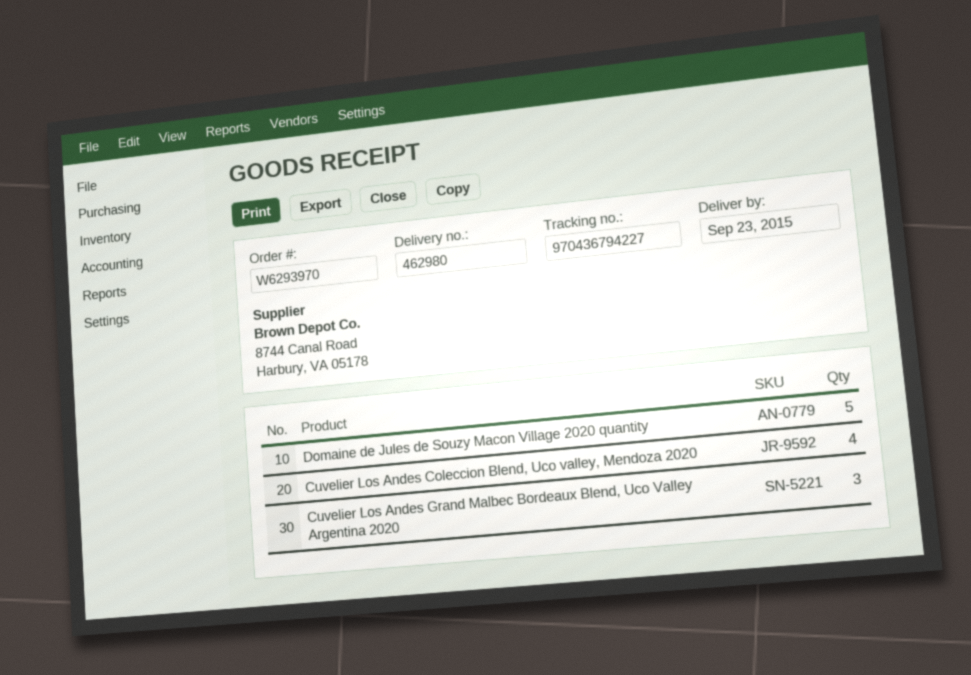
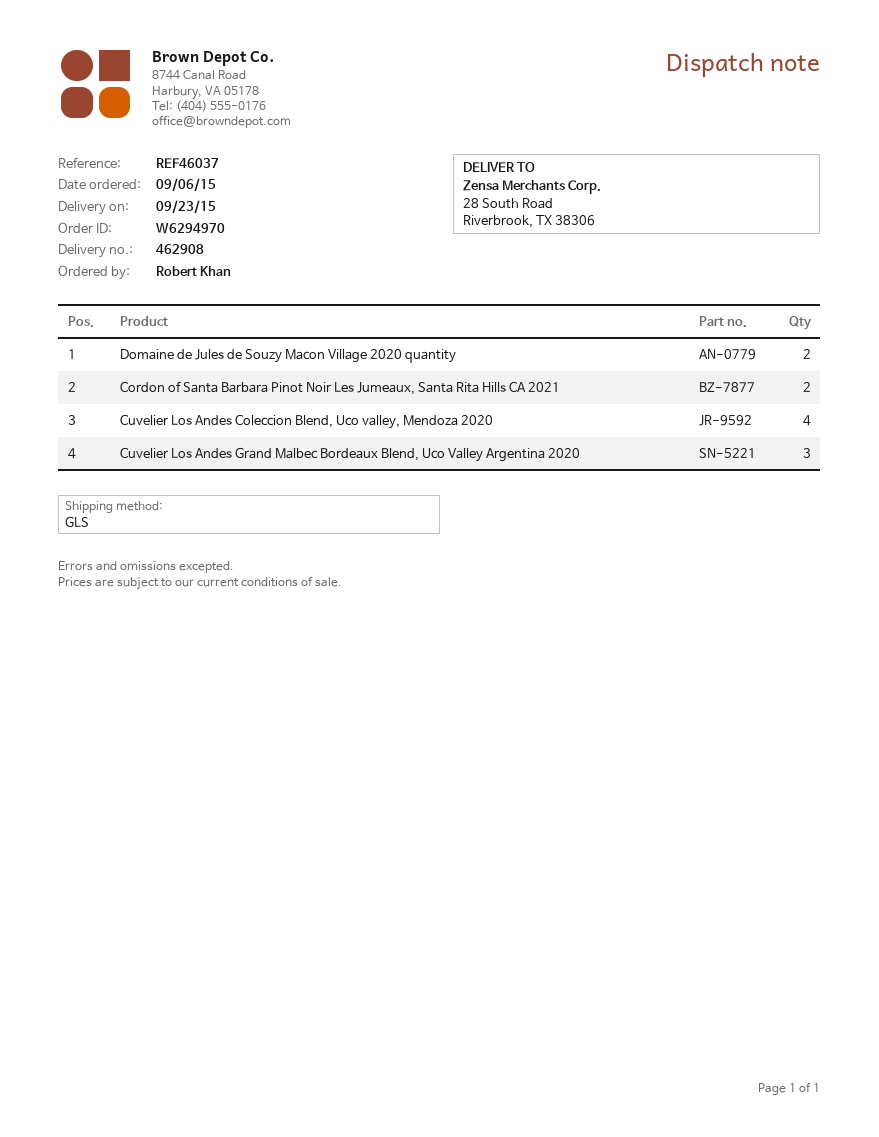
order number: W6293970 -> W6294970
delivery note number: 462980 -> 462908
Domaine de Jules de Souzy Macon Village 2020 quantity: 5 -> 2
Cordon of Santa Barbara Pinot Noir Les Jumeaux, Santa Rita Hills CA 2021: none -> 2

